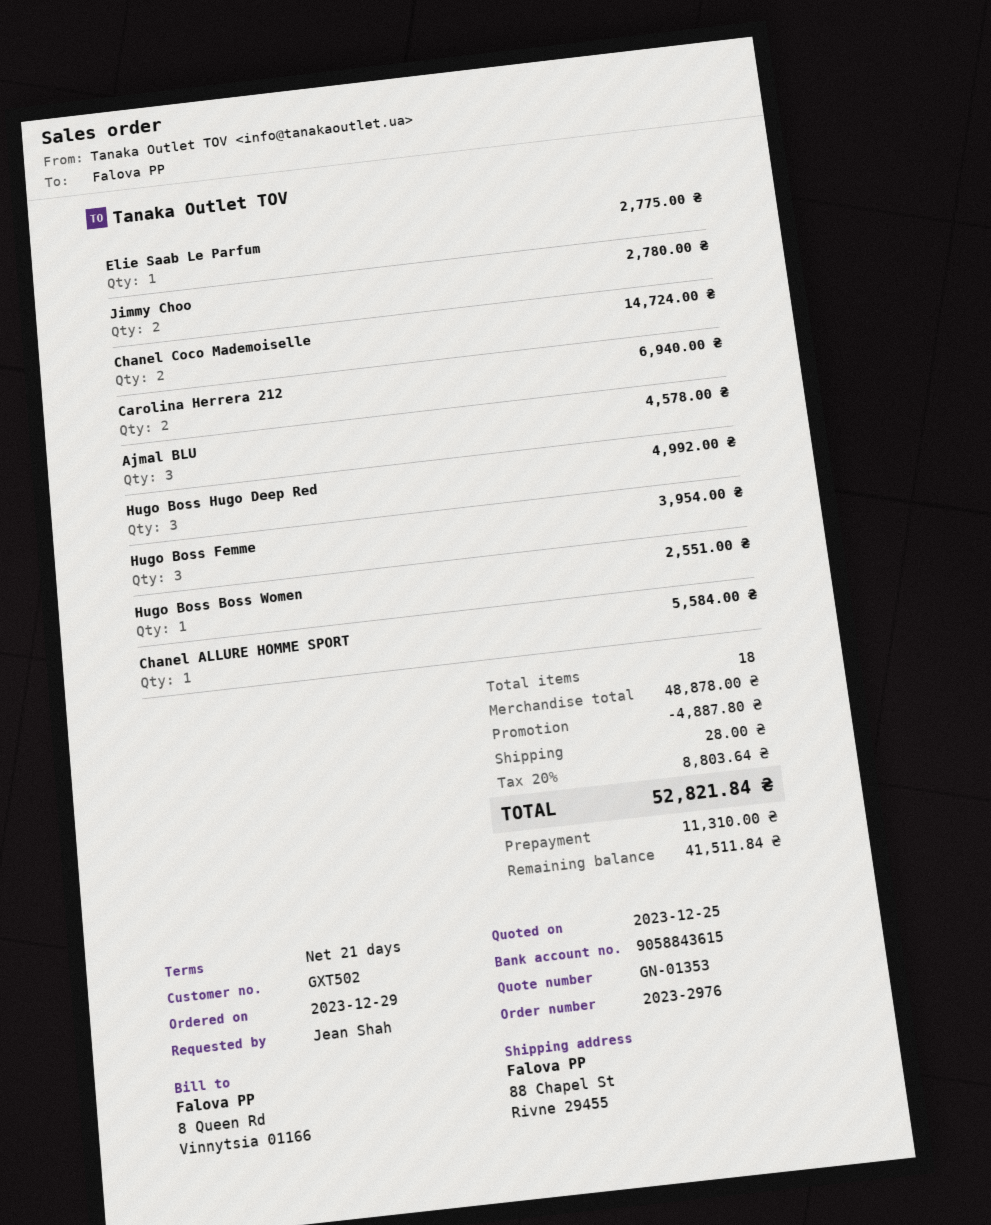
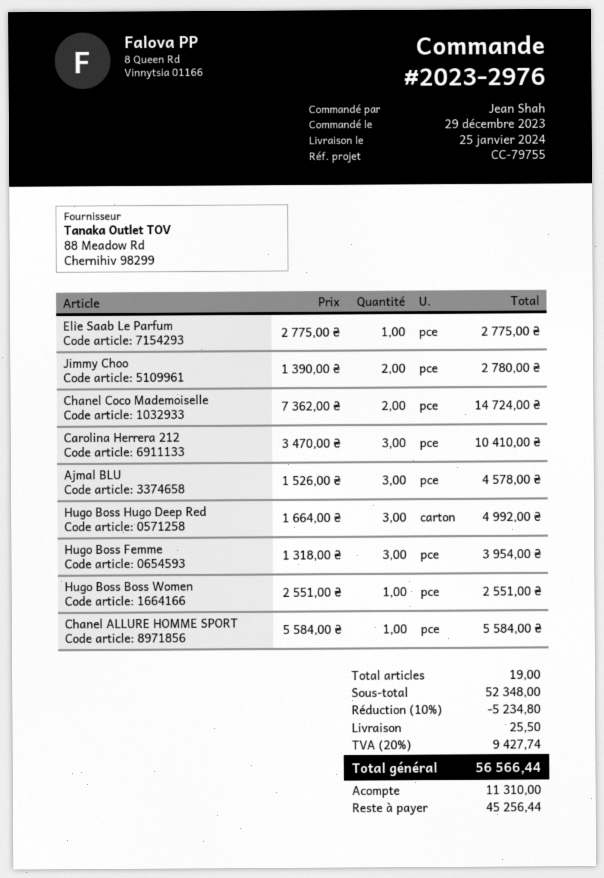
Carolina Herrera 212: 2 for 6940.00 -> 3 for 10410.00
total quantity: 18 -> 19
subtotal: 48878.00 -> 52348.00
discount: 4887.80 -> 5234.80
shipping: 28.00 -> 25.50
tax: 20% = 8803.64 -> 20% = 9427.74
total: 52821.84 -> 56566.44
balance: 41511.84 -> 45256.44

